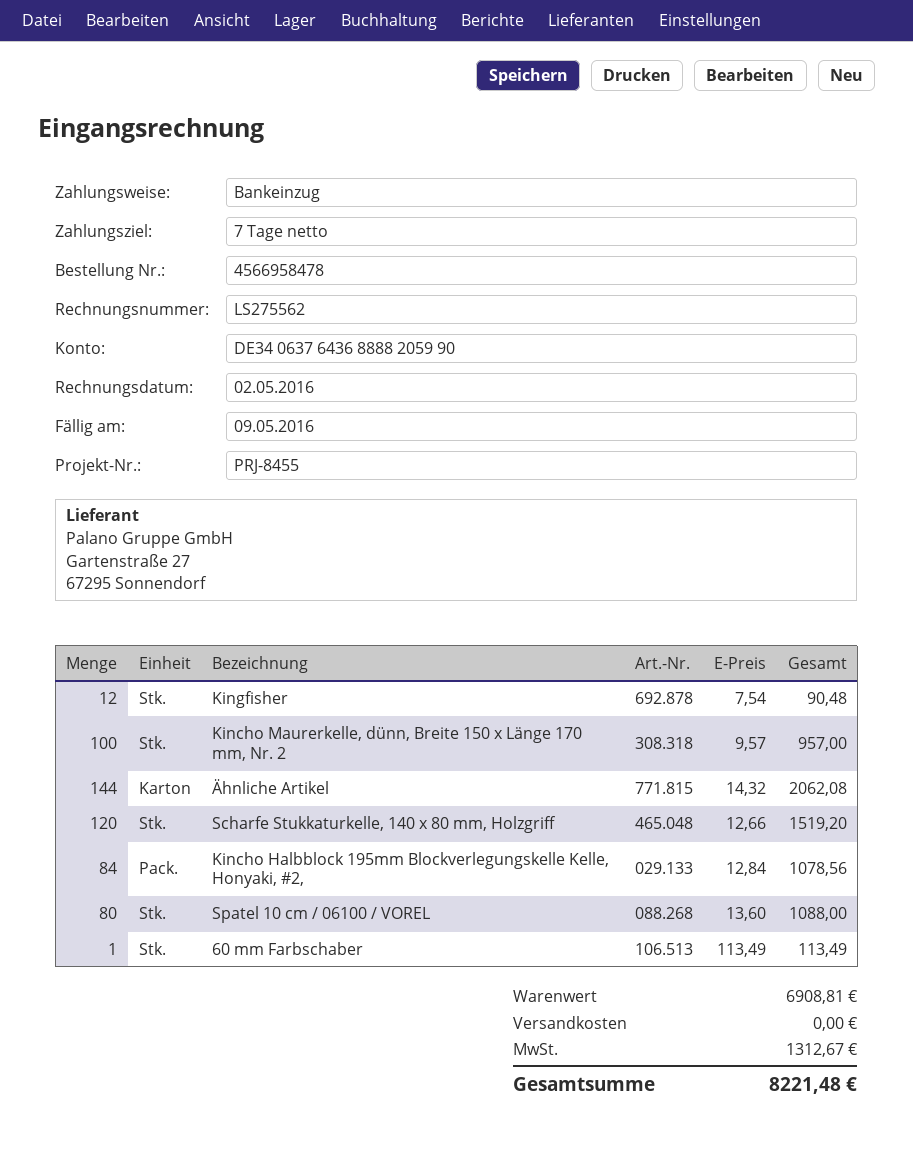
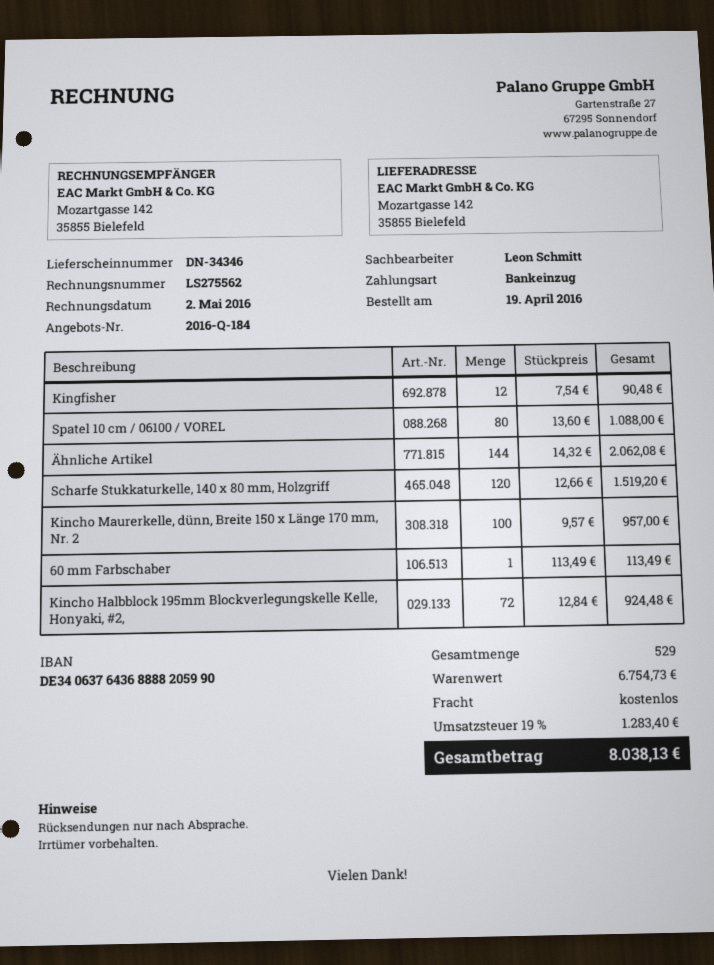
Kincho Halbblock 195mm Blockverlegungskelle Kelle, Honyaki, #2,: 84 x 12.84 = 1078.56 -> 72 x 12.84 = 924.48
subtotal: 6908.81 -> 6754.73
tax: 1312.67 -> 1283.40
total: 8221.48 -> 8038.13

